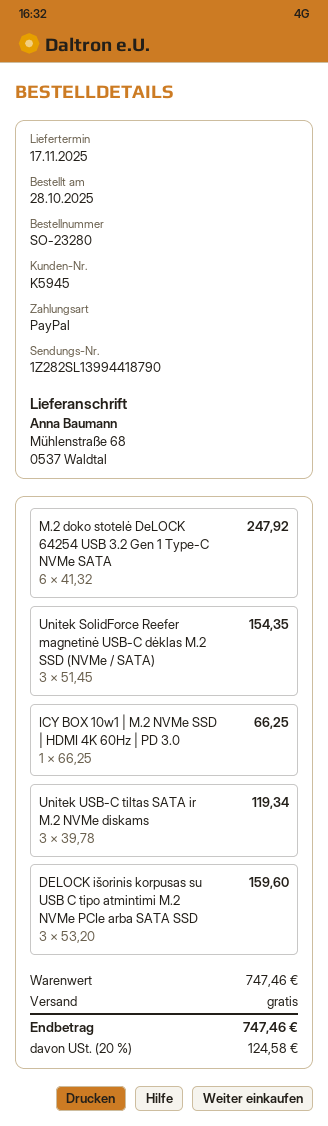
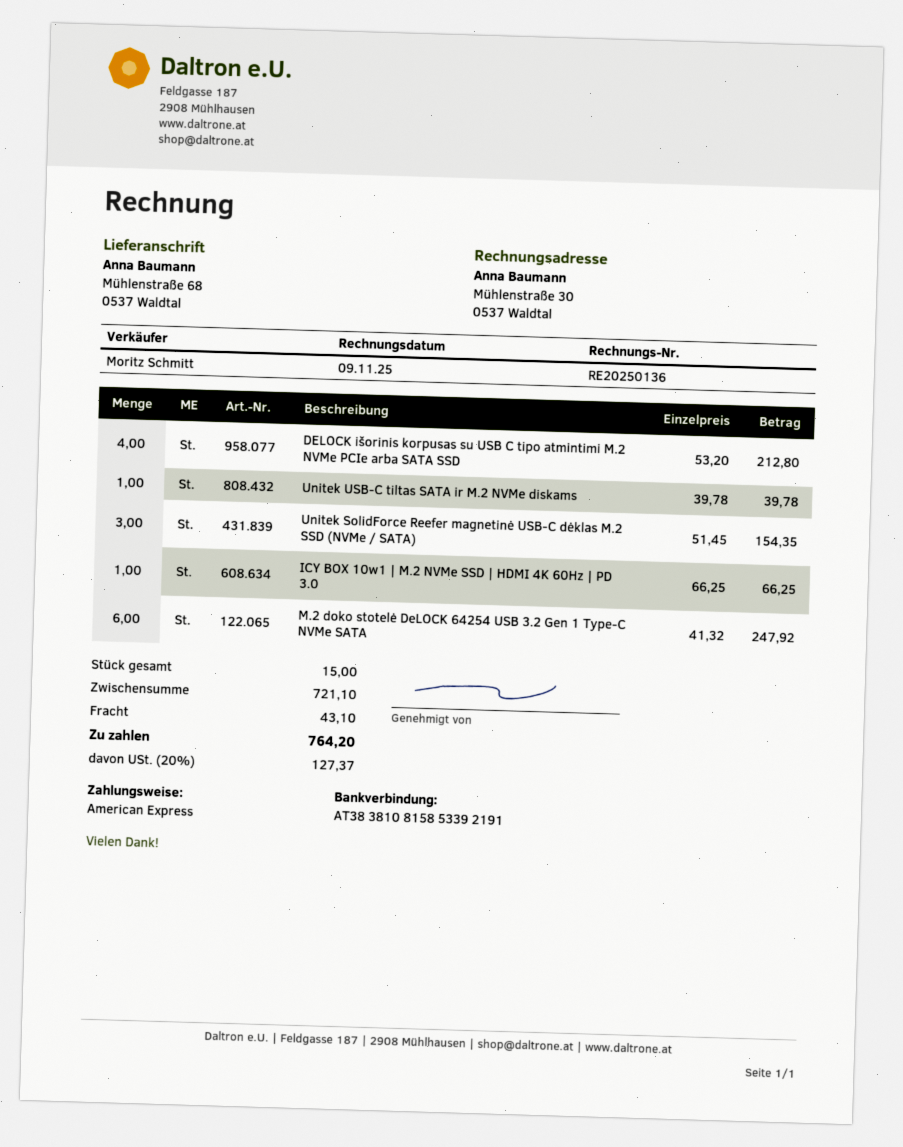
payment method: PayPal -> American Express
Unitek USB-C tiltas SATA ir M.2 NVMe diskams: 3 x 39.78 = 119.34 -> 1 x 39.78 = 39.78
DELOCK išorinis korpusas su USB C tipo atmintimi M.2 NVMe PCIe arba SATA SSD: 3 x 53.20 = 159.60 -> 4 x 53.20 = 212.80
subtotal: 747.46 -> 721.10
shipping: 0.00 -> 43.10
tax: 20% = 124.58 -> 20% = 127.37
total: 747.46 -> 764.20

